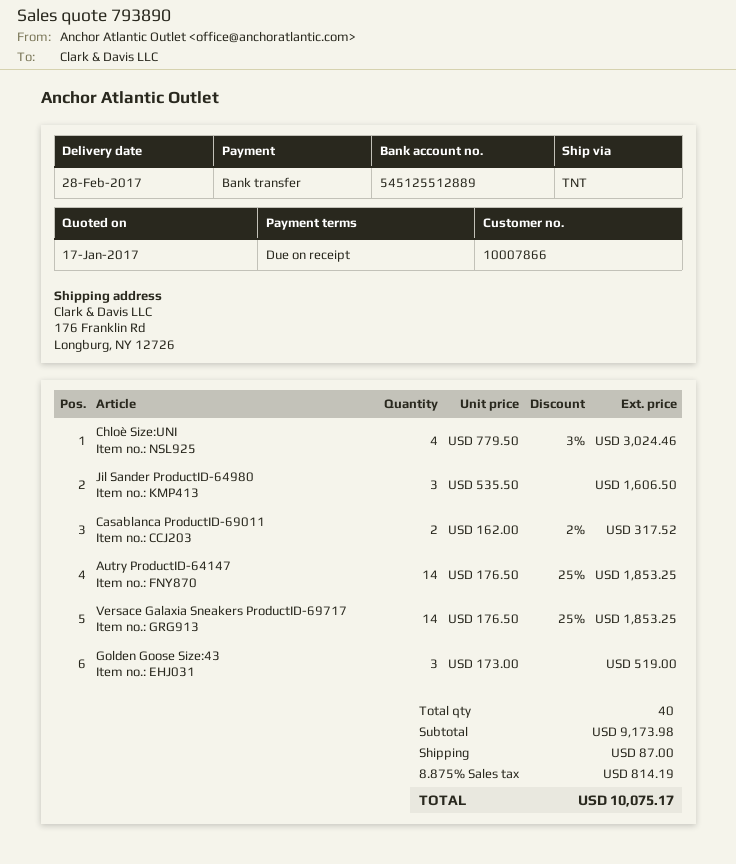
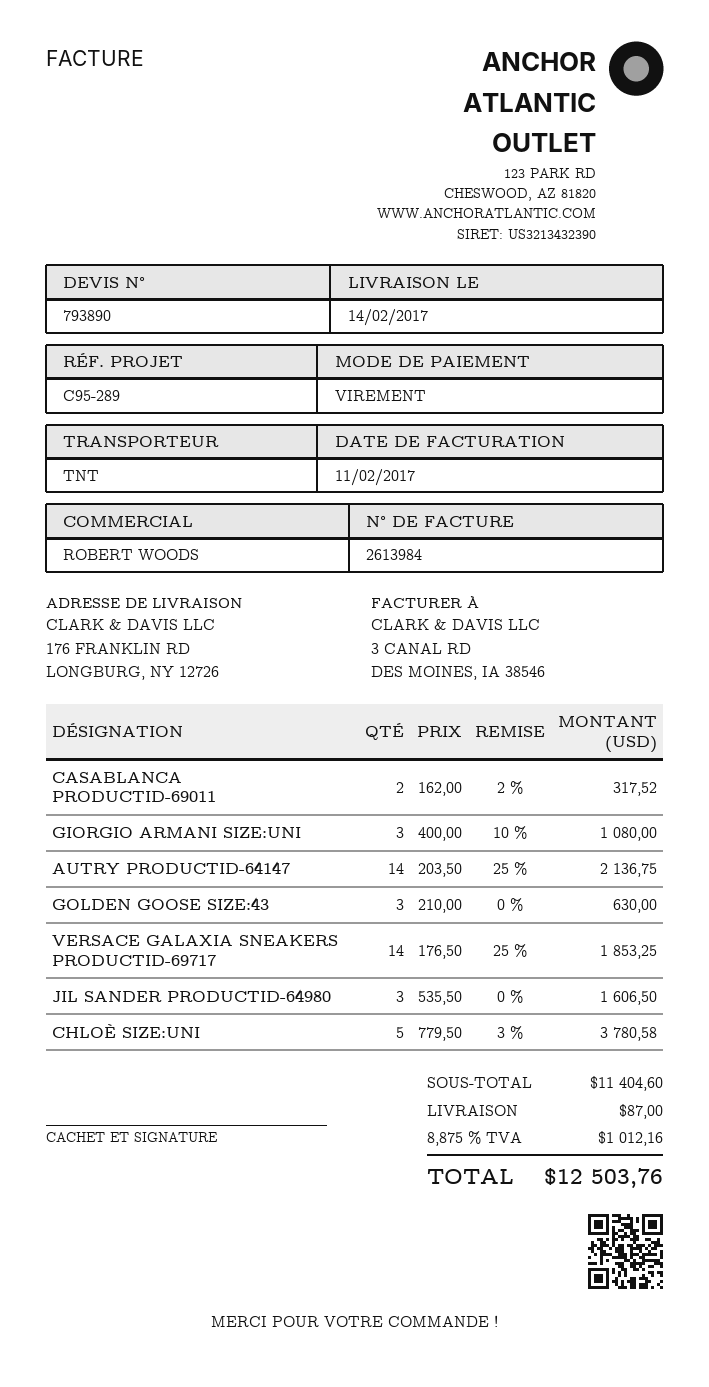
delivery date: 2017-02-28 -> 2017-02-14
Chloè Size:UNI: 4 x 779.50 - 3% = 3024.46 -> 5 x 779.50 - 3% = 3780.58
Autry ProductID-64147: 14 x 176.50 - 25% = 1853.25 -> 14 x 203.50 - 25% = 2136.75
Golden Goose Size:43: 3 x 173.00 = 519.00 -> 3 x 210.00 = 630.00
GIORGIO ARMANI SIZE:UNI: none -> 3 x 400.00 - 10% = 1080.00
subtotal: 9173.98 -> 11404.60
tax: 8.875% = 814.19 -> 8.875% = 1012.16
total: 10075.17 -> 12503.76

